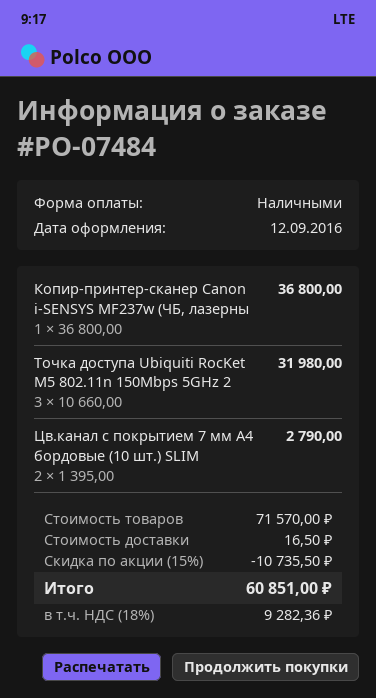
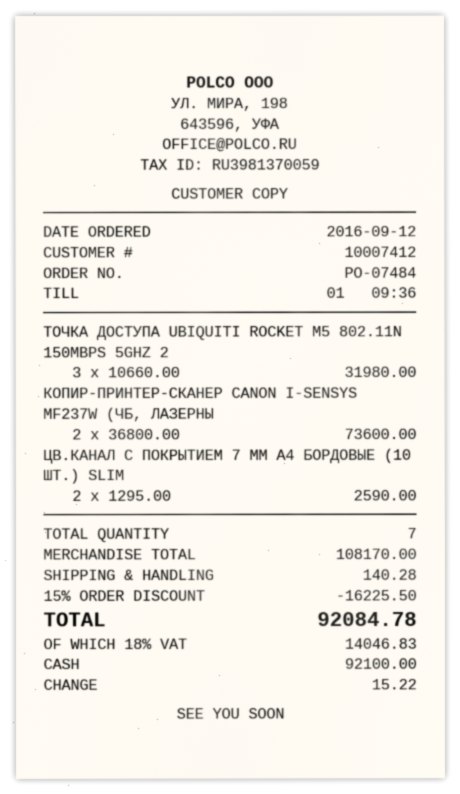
Копир-принтер-сканер Canon i-SENSYS MF237w (ЧБ, лазерны: 1 x 36800.00 = 36800.00 -> 2 x 36800.00 = 73600.00
Цв.канал с покрытием 7 мм А4 бордовые (10 шт.) SLIM: 2 x 1395.00 = 2790.00 -> 2 x 1295.00 = 2590.00
subtotal: 71570.00 -> 108170.00
discount: 15% = 10735.50 -> 15% = 16225.50
shipping: 16.50 -> 140.28
tax: 18% = 9282.36 -> 18% = 14046.83
total: 60851.00 -> 92084.78

